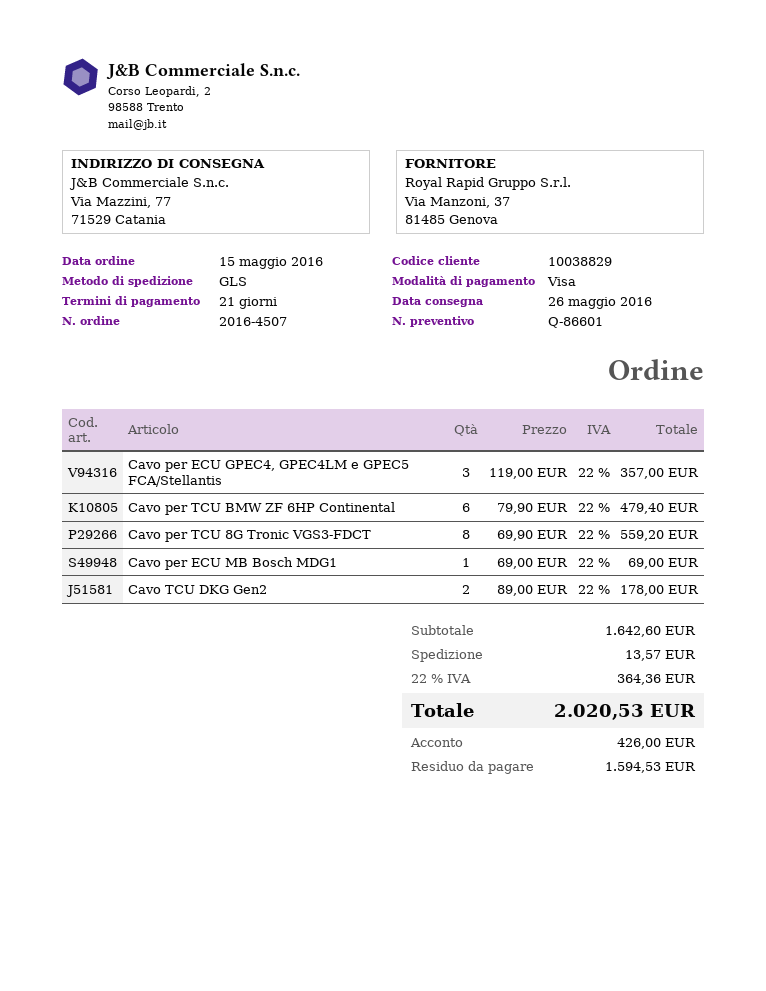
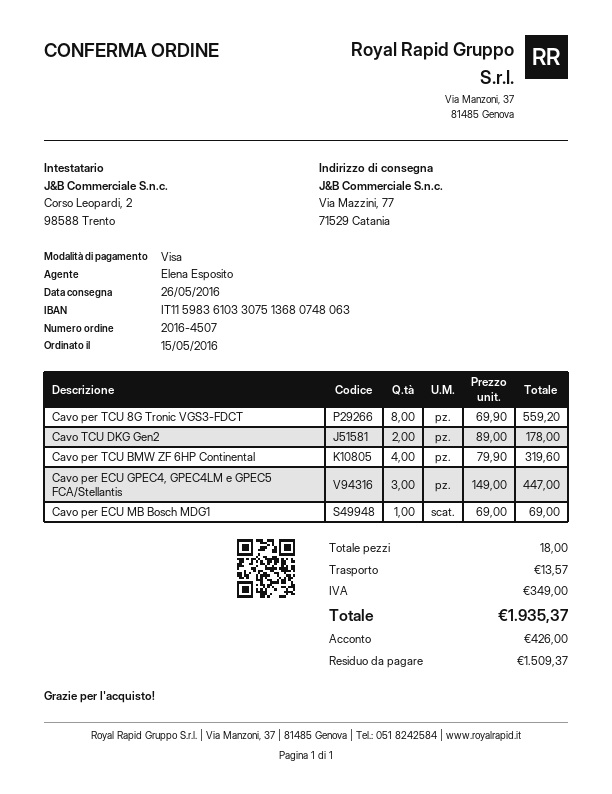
Cavo per ECU GPEC4, GPEC4LM e GPEC5 FCA/Stellantis: 3 x 119.00 = 357.00 -> 3 x 149.00 = 447.00
Cavo per TCU BMW ZF 6HP Continental: 6 x 79.90 = 479.40 -> 4 x 79.90 = 319.60
tax: 364.36 -> 349.00
total: 2020.53 -> 1935.37
balance: 1594.53 -> 1509.37

